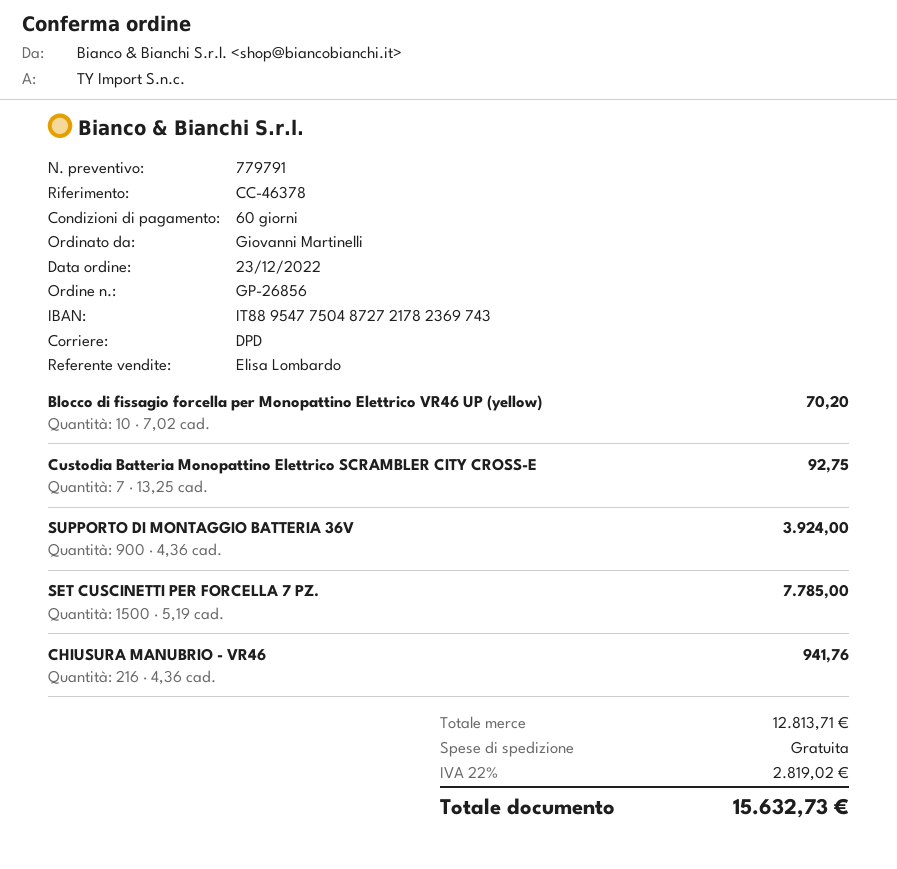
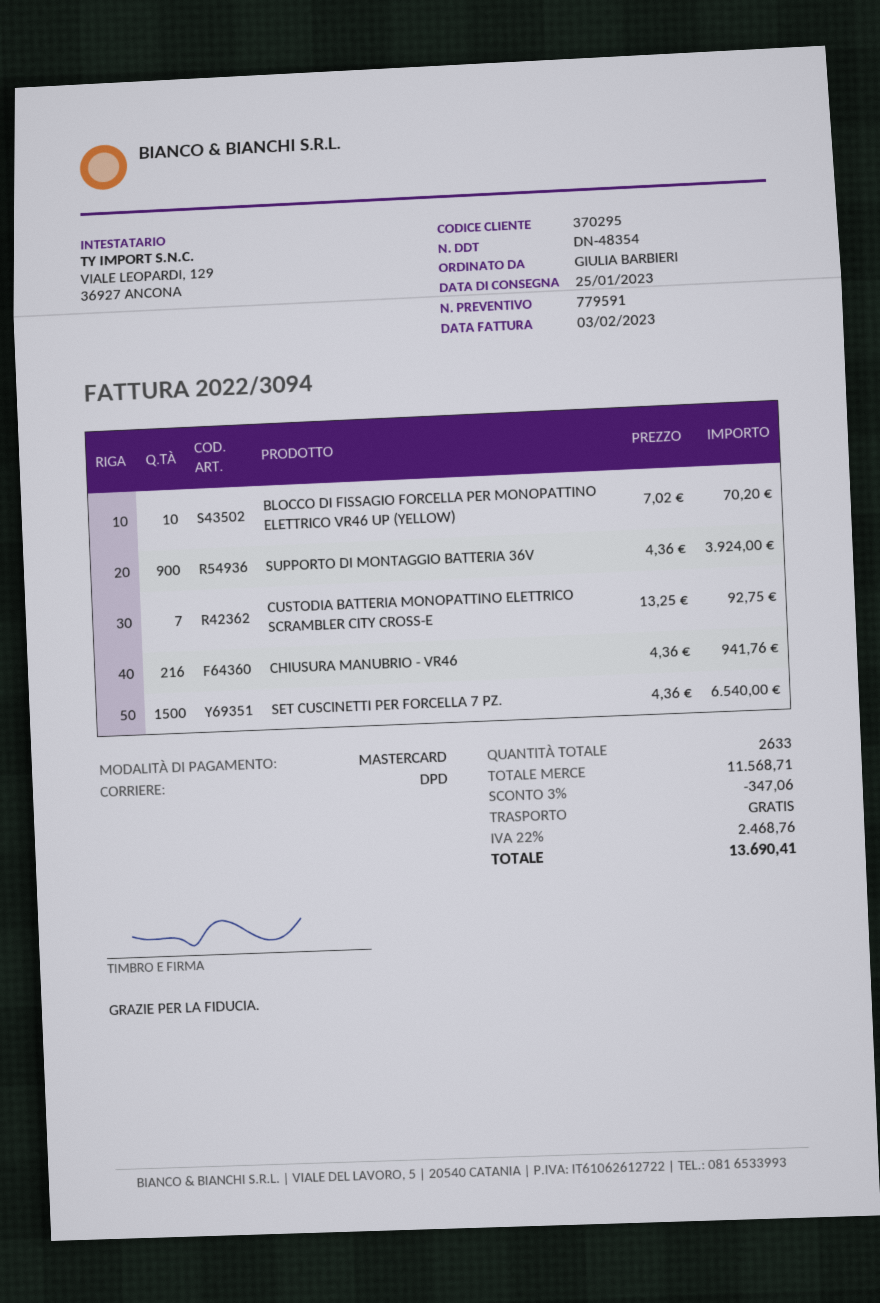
quote number: 779791 -> 779591
ordered by: Giovanni Martinelli -> GIULIA BARBIERI
SET CUSCINETTI PER FORCELLA 7 PZ.: 1500 x 5.19 = 7785.00 -> 1500 x 4.36 = 6540.00
subtotal: 12813.71 -> 11568.71
discount: none -> 3% = 347.06
tax: 22% = 2819.02 -> 22% = 2468.76
total: 15632.73 -> 13690.41

